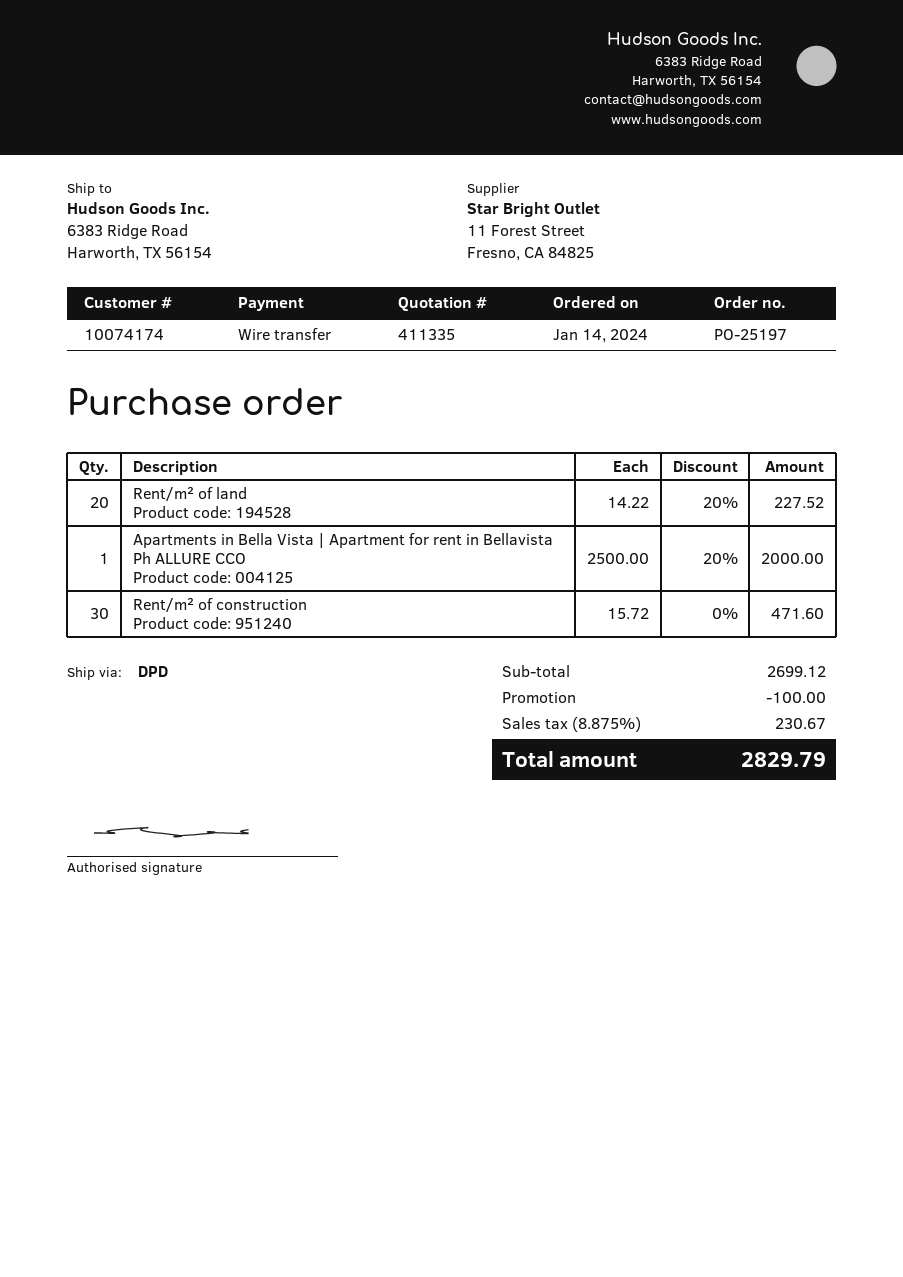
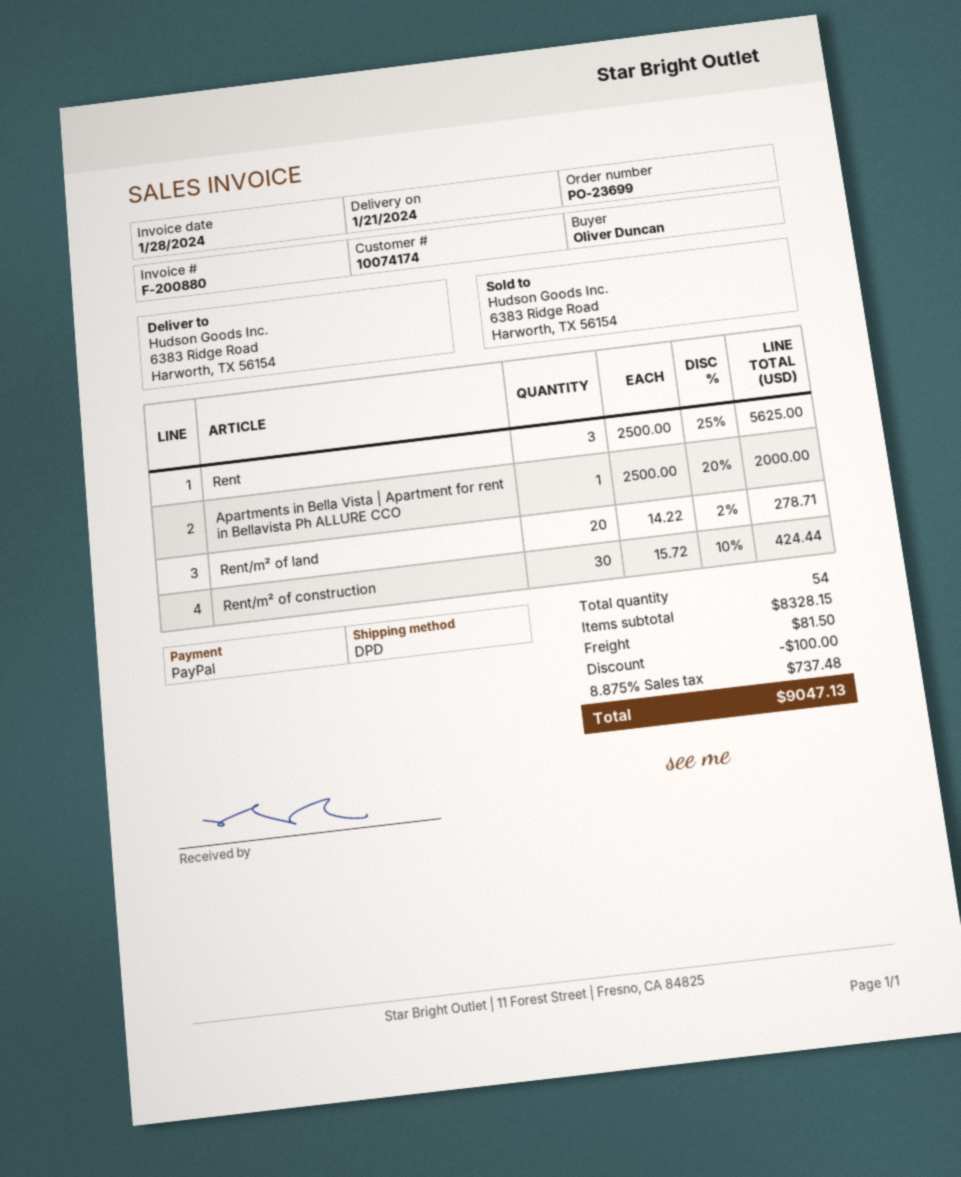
order number: PO-25197 -> PO-23699
payment method: bank transfer -> PayPal
Rent/m² of land: 20 x 14.22 - 20% = 227.52 -> 20 x 14.22 - 2% = 278.71
Rent/m² of construction: 30 x 15.72 = 471.60 -> 30 x 15.72 - 10% = 424.44
Rent: none -> 3 x 2500.00 - 25% = 5625.00
subtotal: 2699.12 -> 8328.15
shipping: none -> 81.50
tax: 8.875% = 230.67 -> 8.875% = 737.48
total: 2829.79 -> 9047.13

